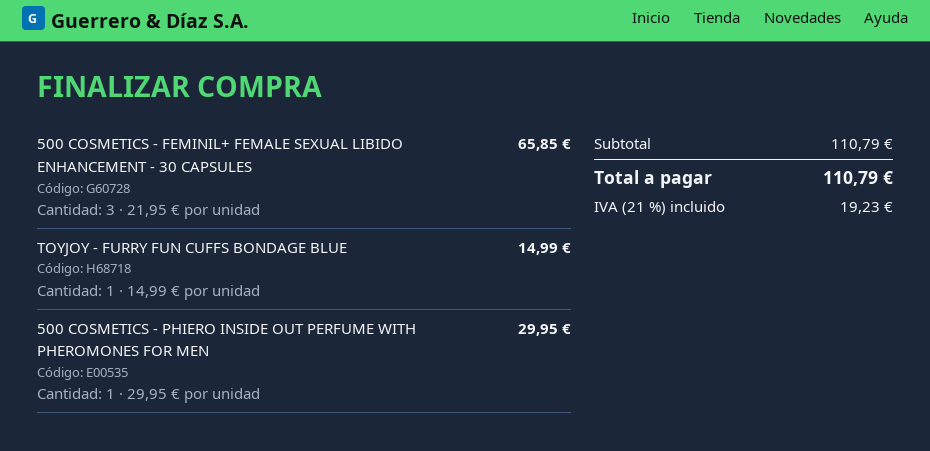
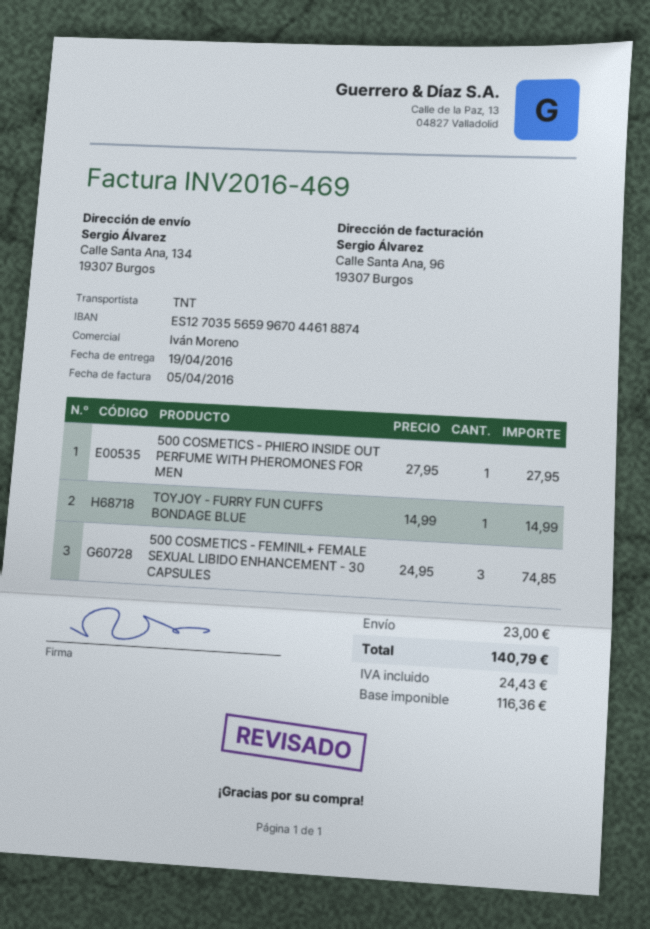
500 COSMETICS - FEMINIL+ FEMALE SEXUAL LIBIDO ENHANCEMENT - 30 CAPSULES: 3 x 21.95 = 65.85 -> 3 x 24.95 = 74.85
500 COSMETICS - PHIERO INSIDE OUT PERFUME WITH PHEROMONES FOR MEN: 1 x 29.95 = 29.95 -> 1 x 27.95 = 27.95
shipping: none -> 23.00
tax: 19.23 -> 24.43
total: 110.79 -> 140.79

